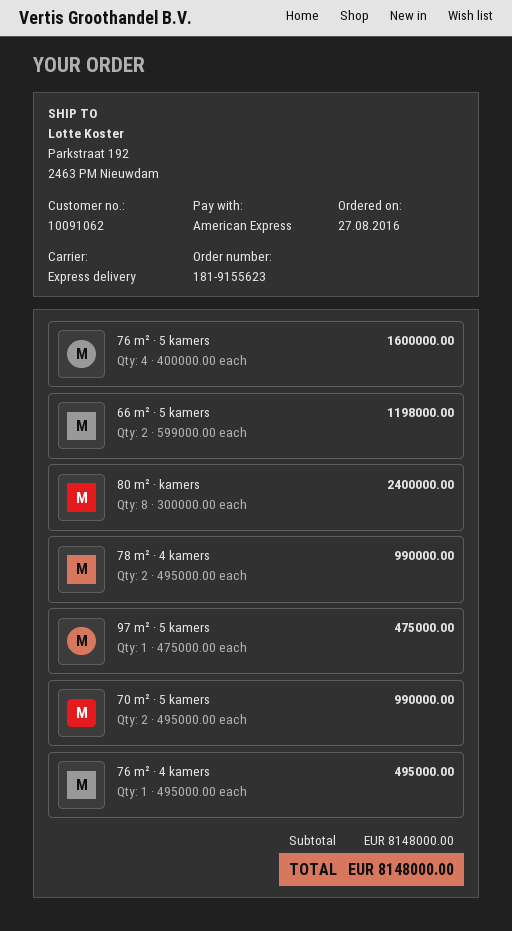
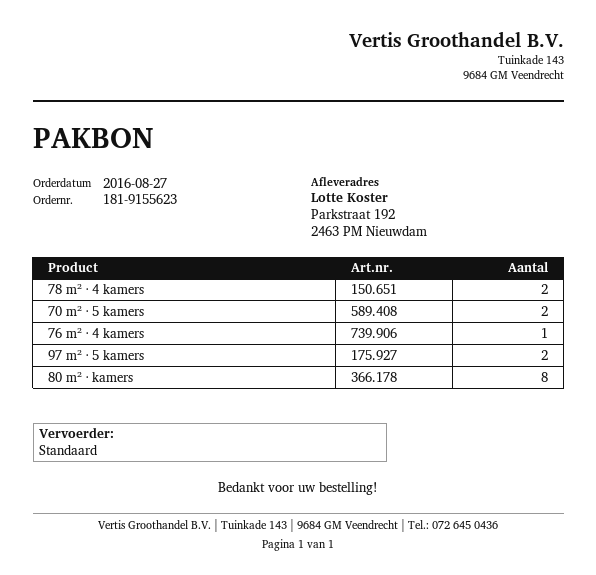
shipping method: express -> standard
76 m² · 5 kamers: 4 -> none
66 m² · 5 kamers: 2 -> none
97 m² · 5 kamers: 1 -> 2

